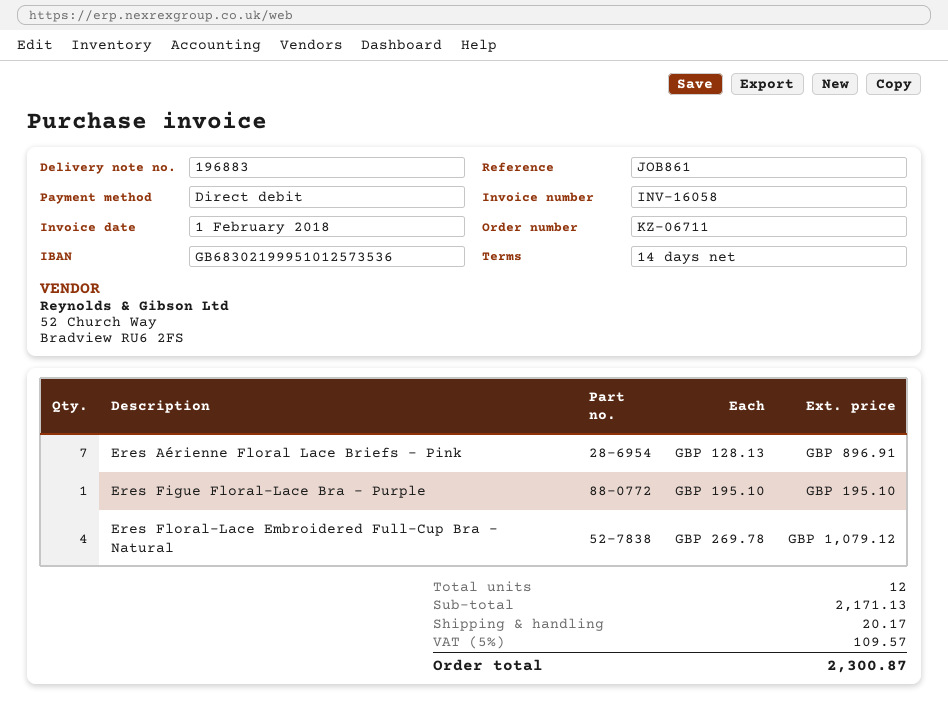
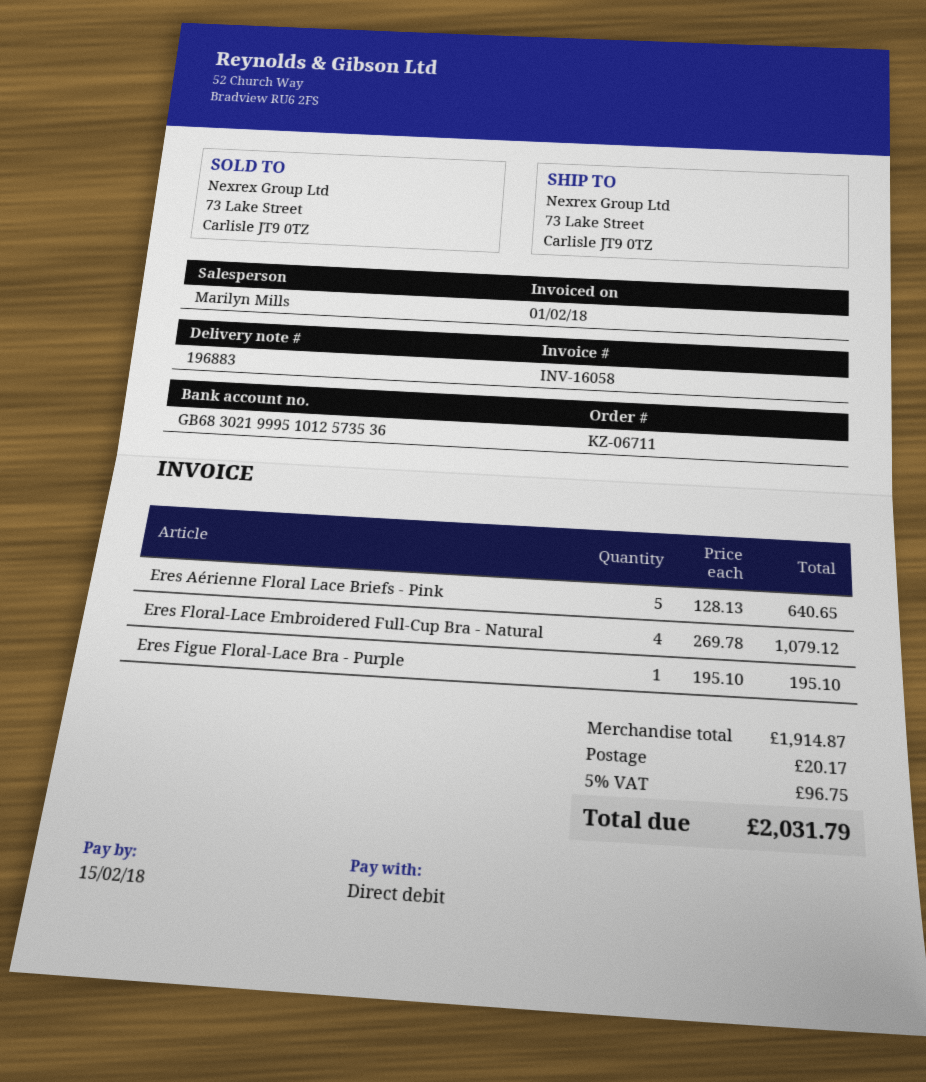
Eres Aérienne Floral Lace Briefs - Pink: 7 x 128.13 = 896.91 -> 5 x 128.13 = 640.65
subtotal: 2171.13 -> 1914.87
tax: 5% = 109.57 -> 5% = 96.75
total: 2300.87 -> 2031.79

